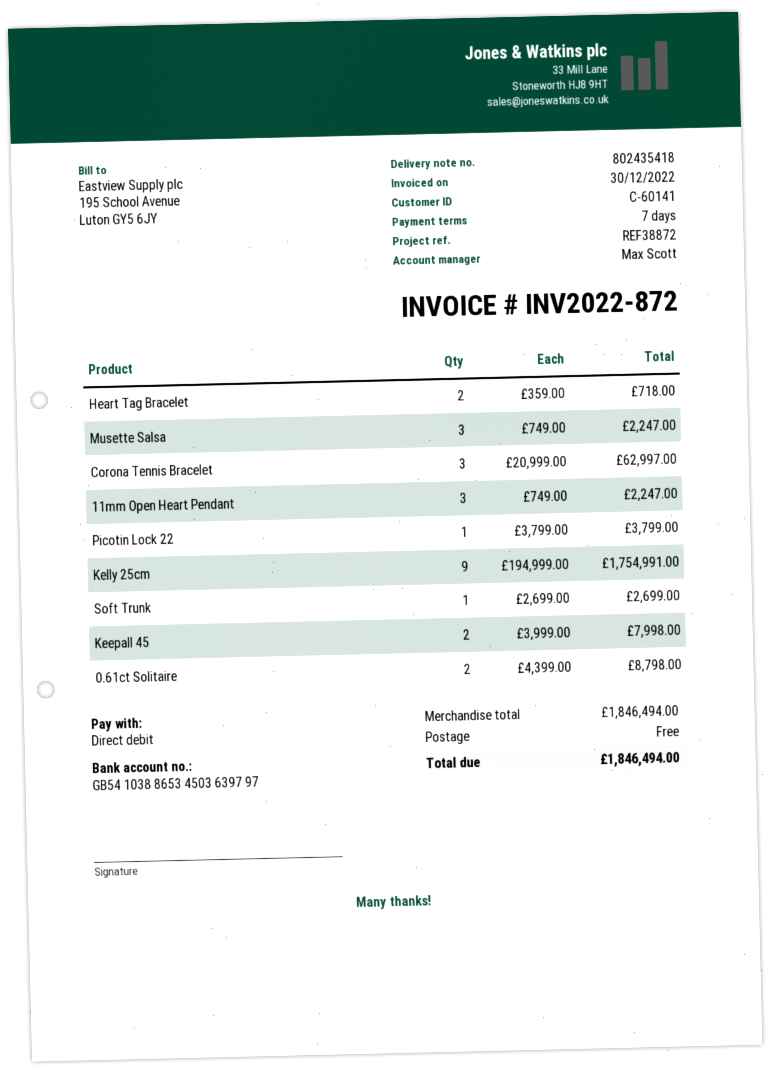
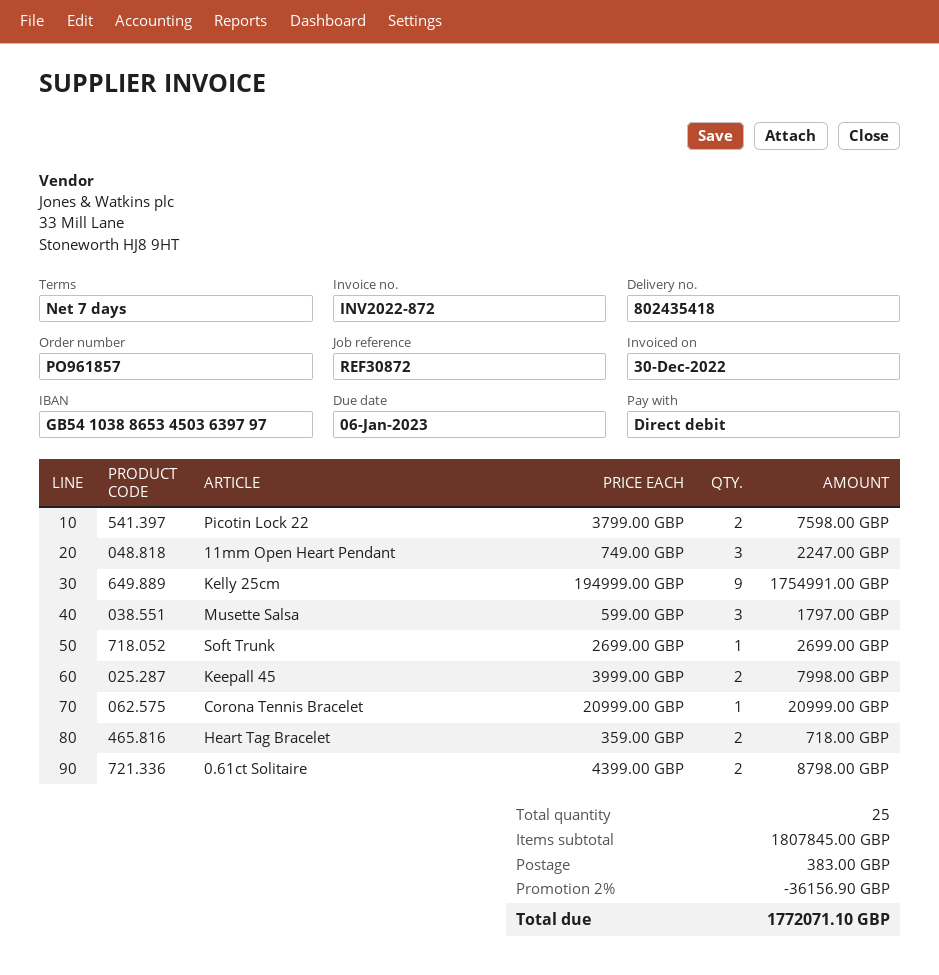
reference: REF38872 -> REF30872
Musette Salsa: 3 x 749.00 = 2247.00 -> 3 x 599.00 = 1797.00
Corona Tennis Bracelet: 3 x 20999.00 = 62997.00 -> 1 x 20999.00 = 20999.00
Picotin Lock 22: 1 x 3799.00 = 3799.00 -> 2 x 3799.00 = 7598.00
subtotal: 1846494.00 -> 1807845.00
discount: none -> 2% = 36156.90
shipping: 0.00 -> 383.00
total: 1846494.00 -> 1772071.10

